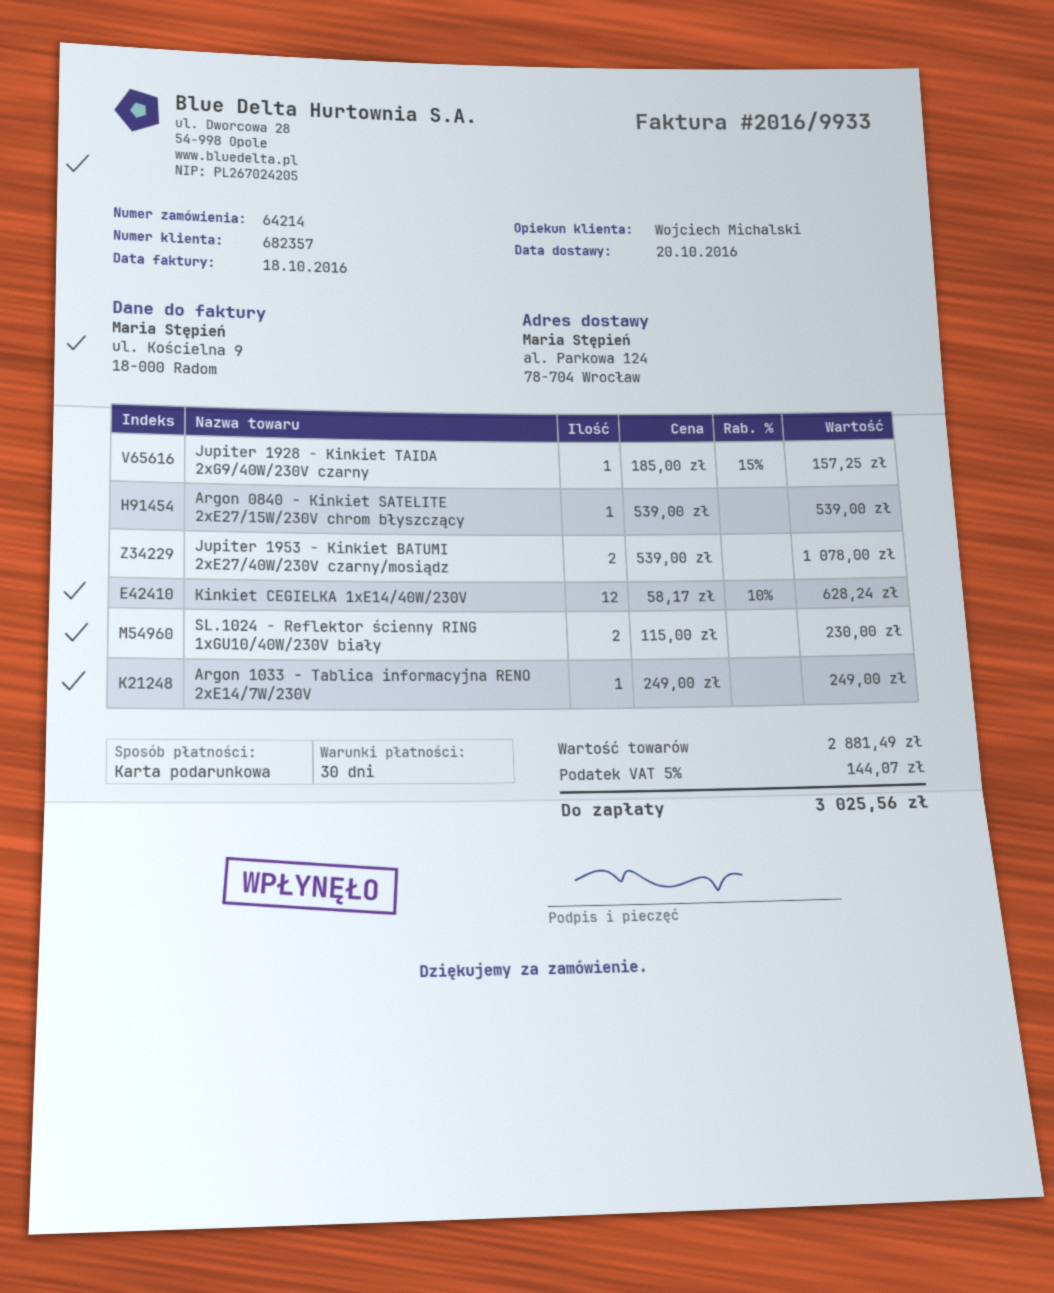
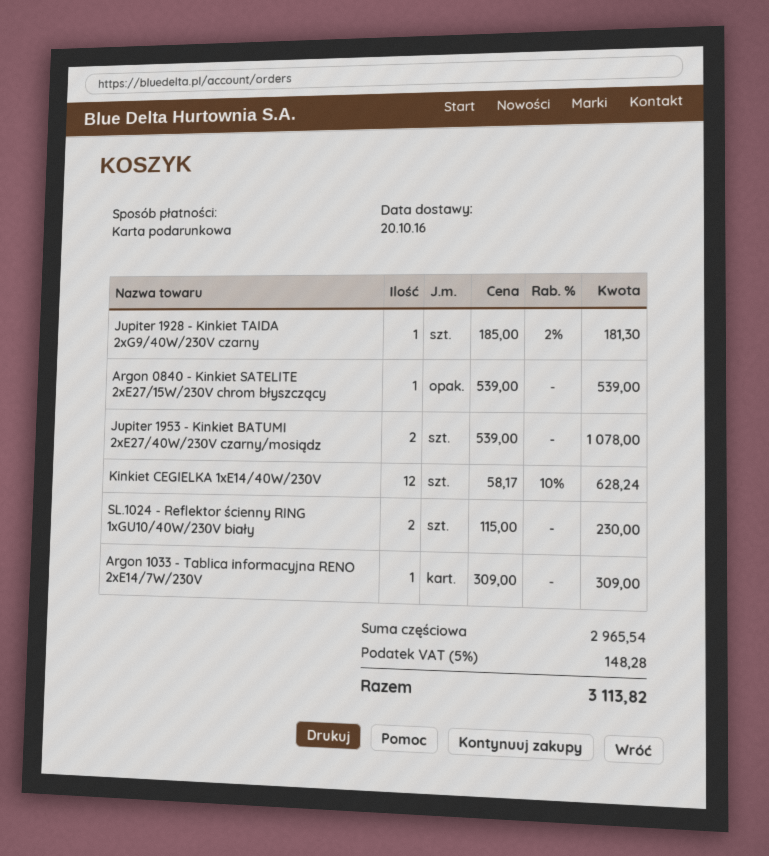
Jupiter 1928 - Kinkiet TAIDA 2xG9/40W/230V czarny: 1 x 185.00 - 15% = 157.25 -> 1 x 185.00 - 2% = 181.30
Argon 1033 - Tablica informacyjna RENO 2xE14/7W/230V: 1 x 249.00 = 249.00 -> 1 x 309.00 = 309.00
subtotal: 2881.49 -> 2965.54
tax: 5% = 144.07 -> 5% = 148.28
total: 3025.56 -> 3113.82

